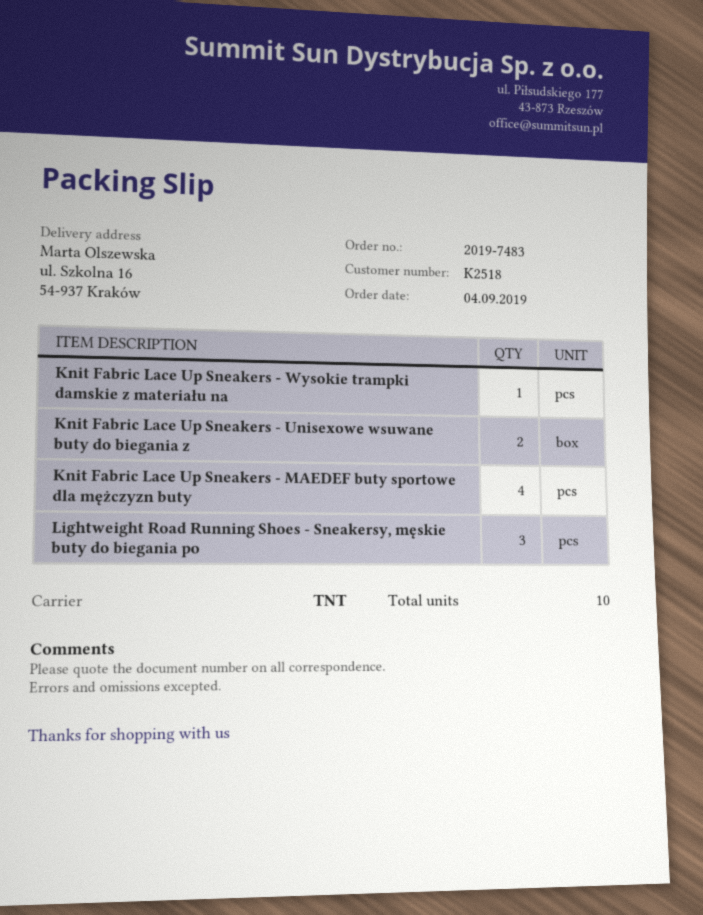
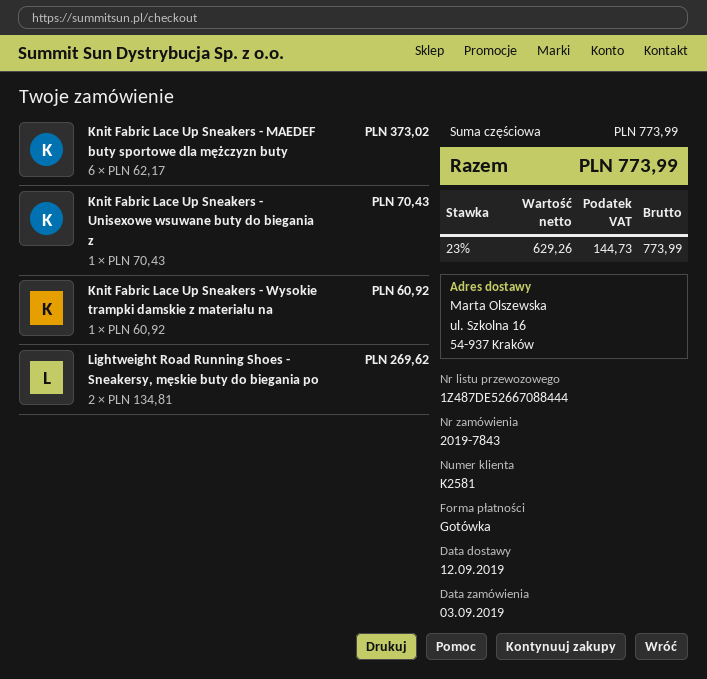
order number: 2019-7483 -> 2019-7843
order date: 2019-09-04 -> 2019-09-03
customer number: K2518 -> K2581
Knit Fabric Lace Up Sneakers - Unisexowe wsuwane buty do biegania z: 2 -> 1
Knit Fabric Lace Up Sneakers - MAEDEF buty sportowe dla mężczyzn buty: 4 -> 6
Lightweight Road Running Shoes - Sneakersy, męskie buty do biegania po: 3 -> 2

